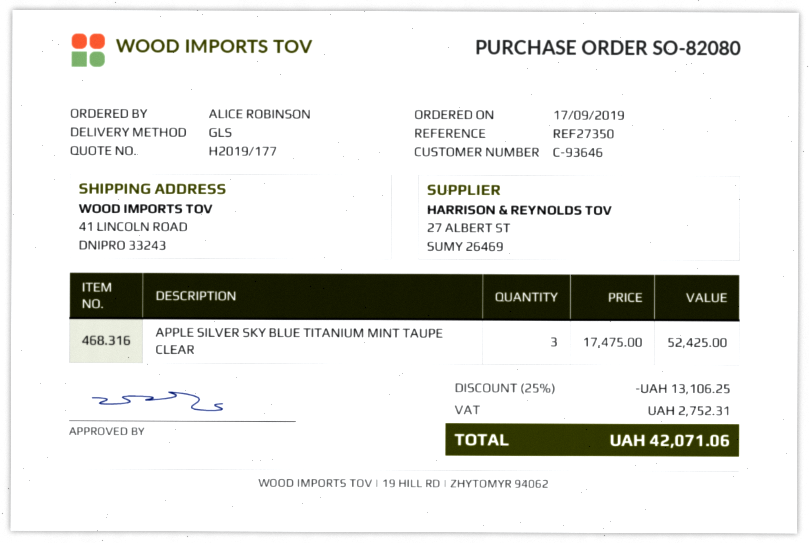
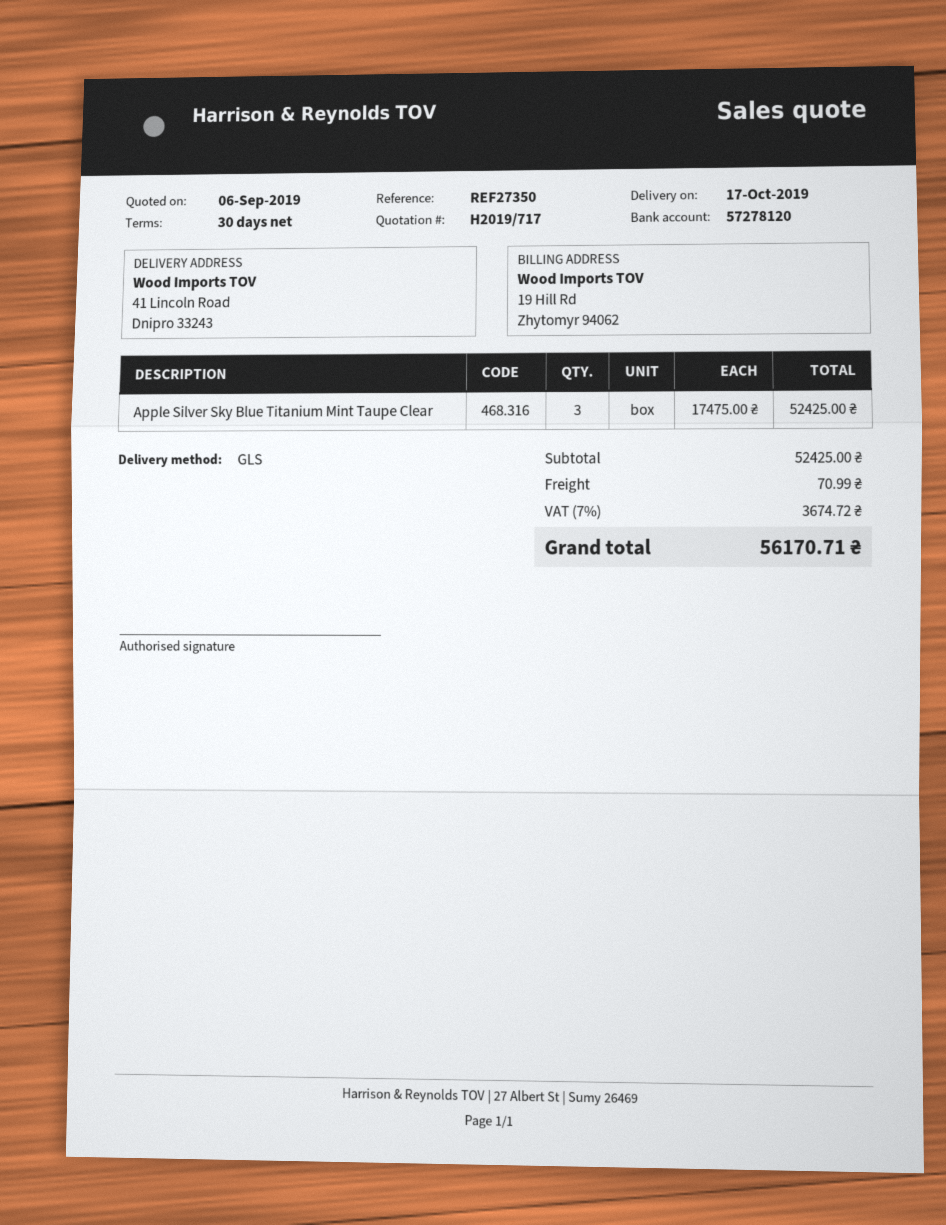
quote number: H2019/177 -> H2019/717
discount: 25% = 13106.25 -> none
shipping: none -> 70.99
tax: 2752.31 -> 3674.72
total: 42071.06 -> 56170.71

